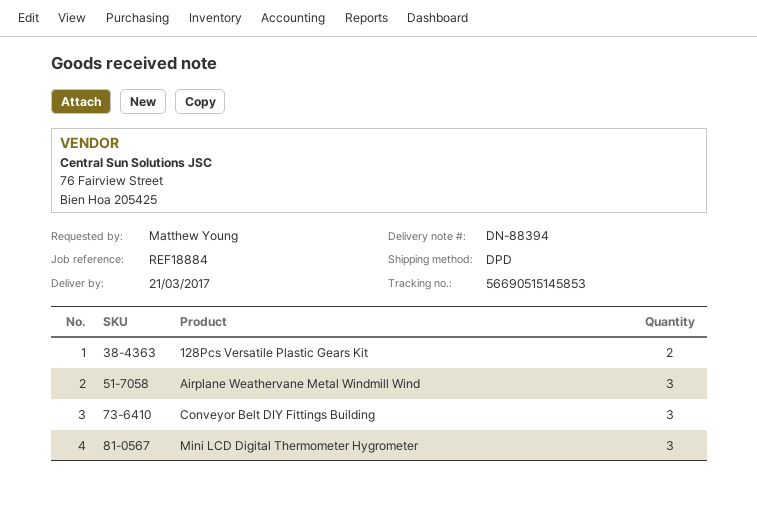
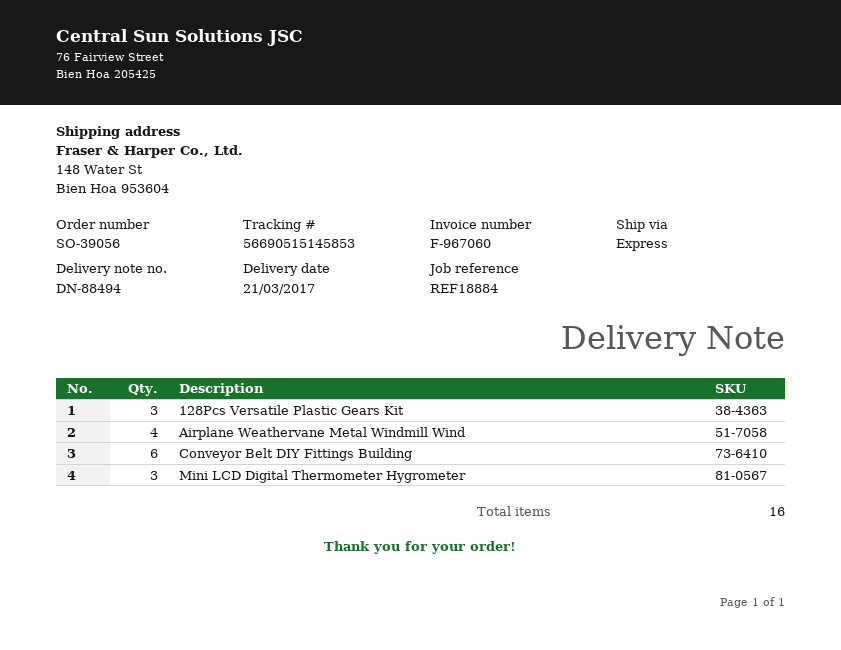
delivery note number: DN-88394 -> DN-88494
shipping method: DPD -> express
128Pcs Versatile Plastic Gears Kit: 2 -> 3
Airplane Weathervane Metal Windmill Wind: 3 -> 4
Conveyor Belt DIY Fittings Building: 3 -> 6

